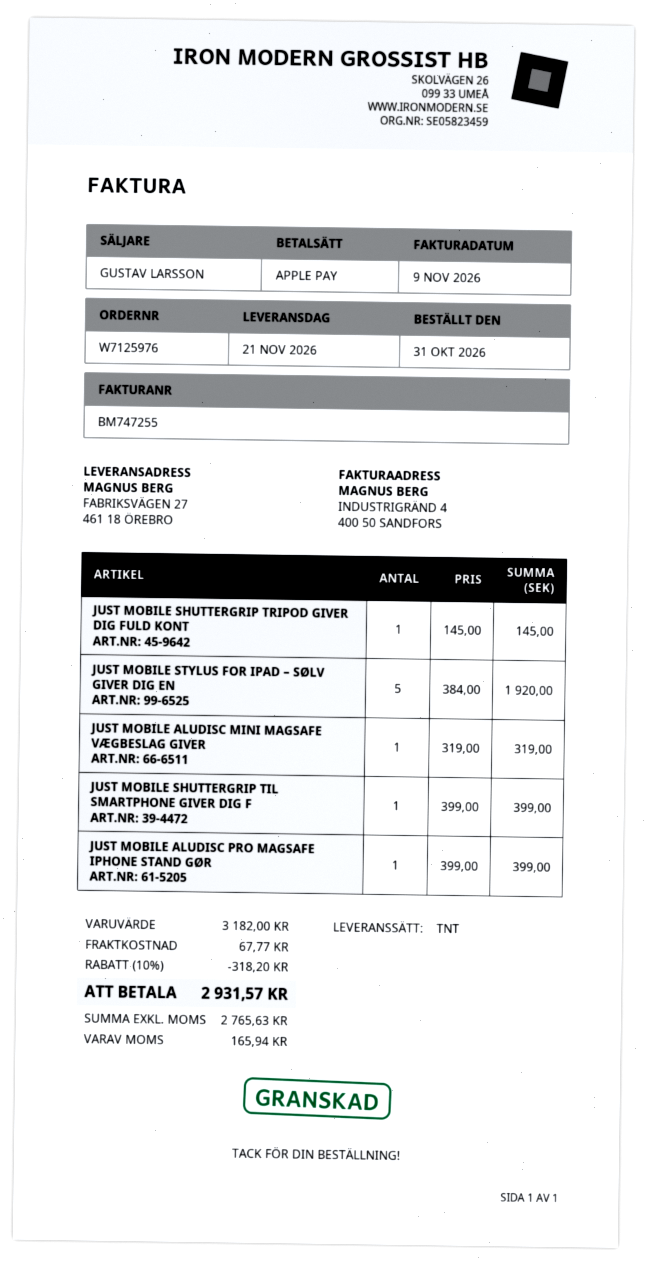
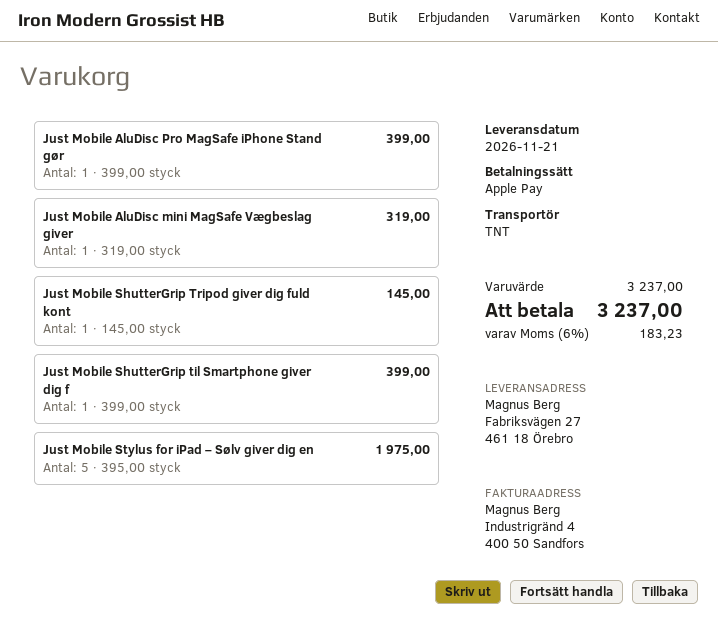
JUST MOBILE STYLUS FOR IPAD – SØLV GIVER DIG EN: 5 x 384.00 = 1920.00 -> 5 x 395.00 = 1975.00
subtotal: 3182.00 -> 3237.00
discount: 10% = 318.20 -> none
shipping: 67.77 -> none
tax: 165.94 -> 183.23
total: 2931.57 -> 3237.00

